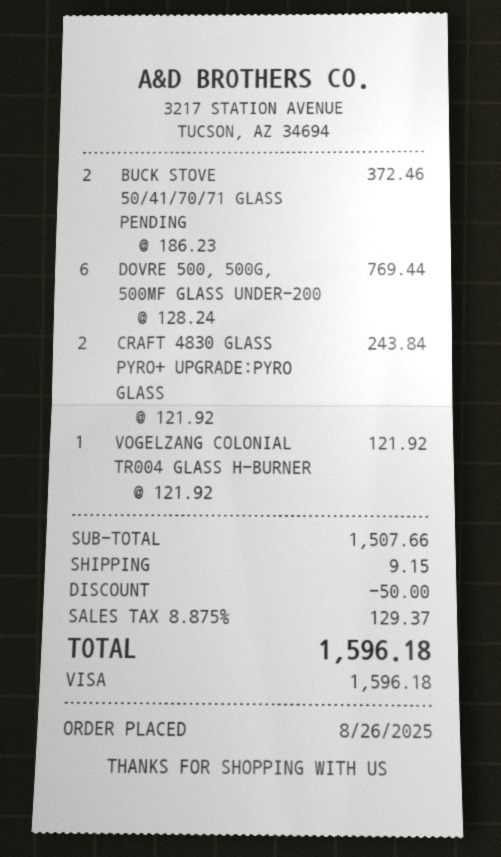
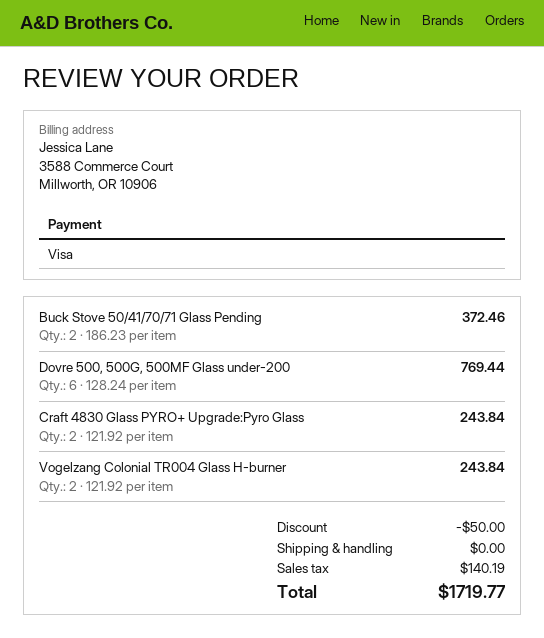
VOGELZANG COLONIAL TR004 GLASS H-BURNER: 1 x 121.92 = 121.92 -> 2 x 121.92 = 243.84
shipping: 9.15 -> 0.00
tax: 129.37 -> 140.19
total: 1596.18 -> 1719.77

